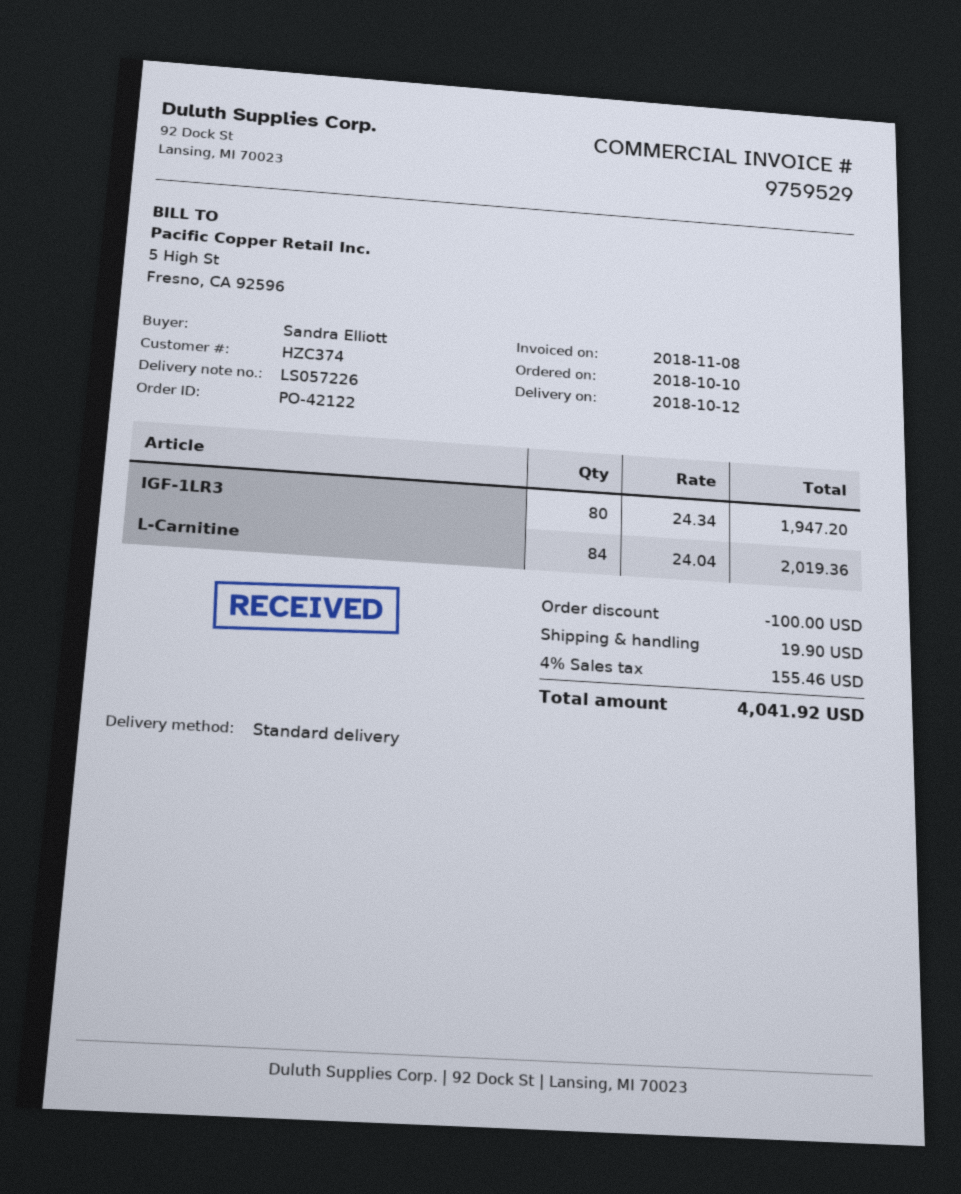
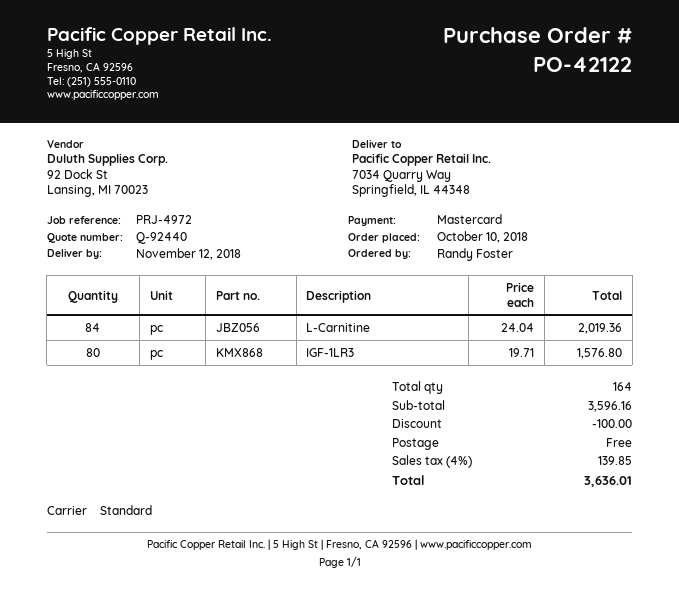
delivery date: 2018-10-12 -> 2018-11-12
ordered by: Sandra Elliott -> Randy Foster
IGF-1LR3: 80 x 24.34 = 1947.20 -> 80 x 19.71 = 1576.80
shipping: 19.90 -> 0.00
tax: 4% = 155.46 -> 4% = 139.85
total: 4041.92 -> 3636.01

